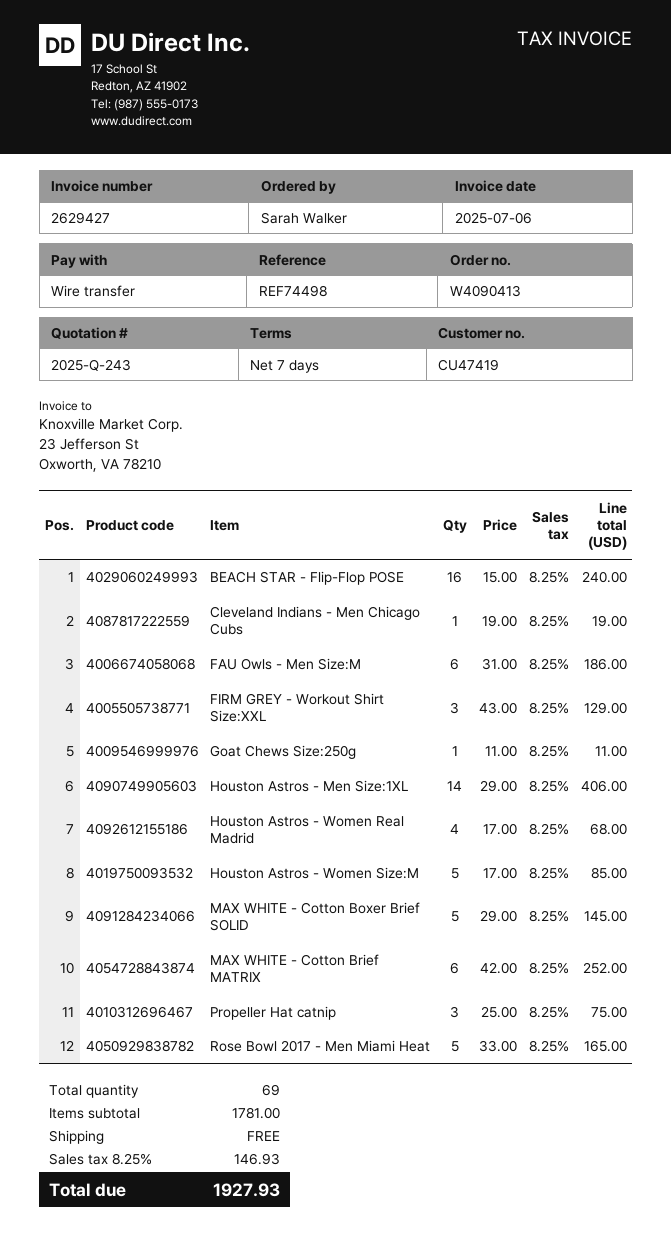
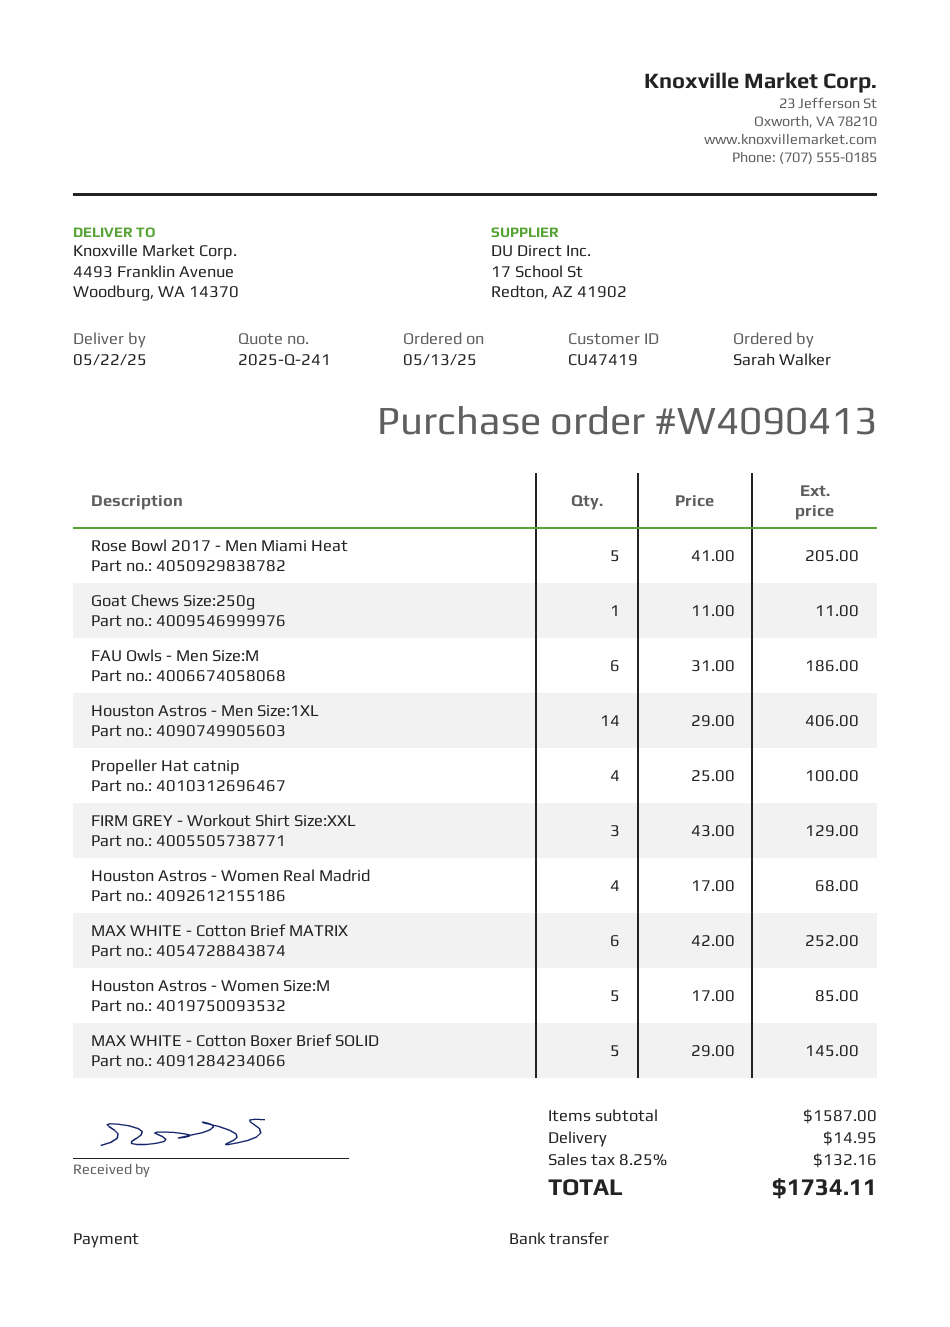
quote number: 2025-Q-243 -> 2025-Q-241
BEACH STAR - Flip-Flop POSE: 16 x 15.00 = 240.00 -> none
Cleveland Indians - Men Chicago Cubs: 1 x 19.00 = 19.00 -> none
Propeller Hat catnip: 3 x 25.00 = 75.00 -> 4 x 25.00 = 100.00
Rose Bowl 2017 - Men Miami Heat: 5 x 33.00 = 165.00 -> 5 x 41.00 = 205.00
subtotal: 1781.00 -> 1587.00
shipping: 0.00 -> 14.95
tax: 8.25% = 146.93 -> 8.25% = 132.16
total: 1927.93 -> 1734.11

